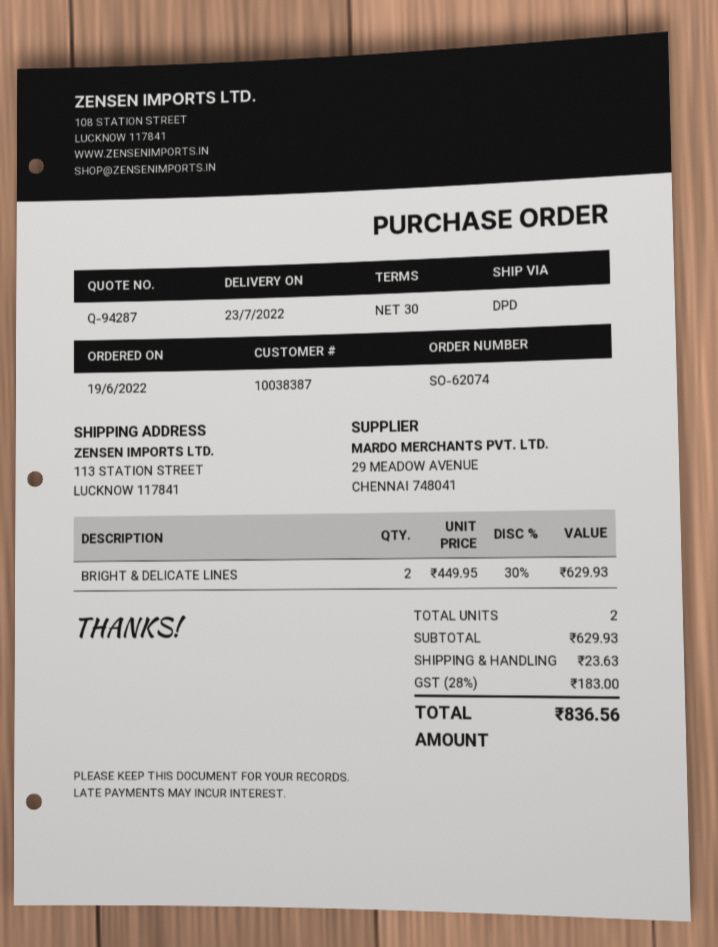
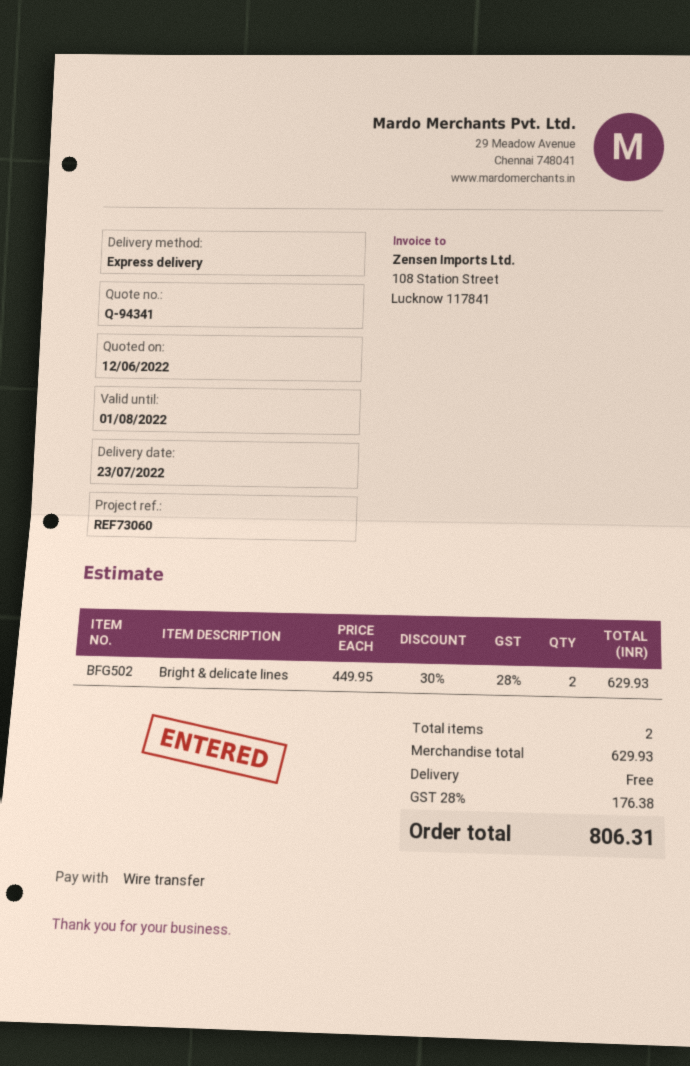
quote number: Q-94287 -> Q-94341
shipping method: DPD -> express
shipping: 23.63 -> 0.00
tax: 28% = 183.00 -> 28% = 176.38
total: 836.56 -> 806.31

